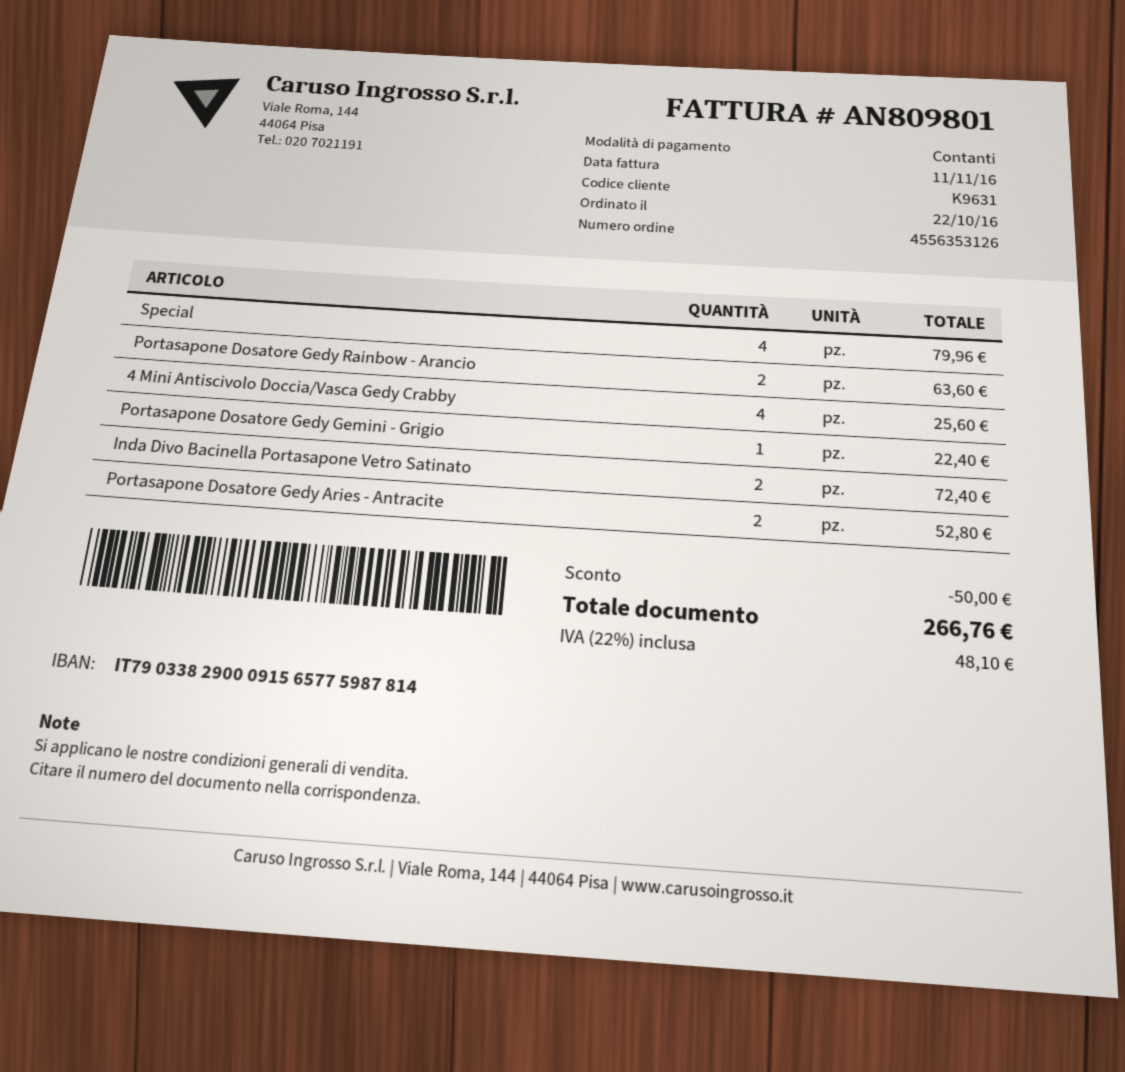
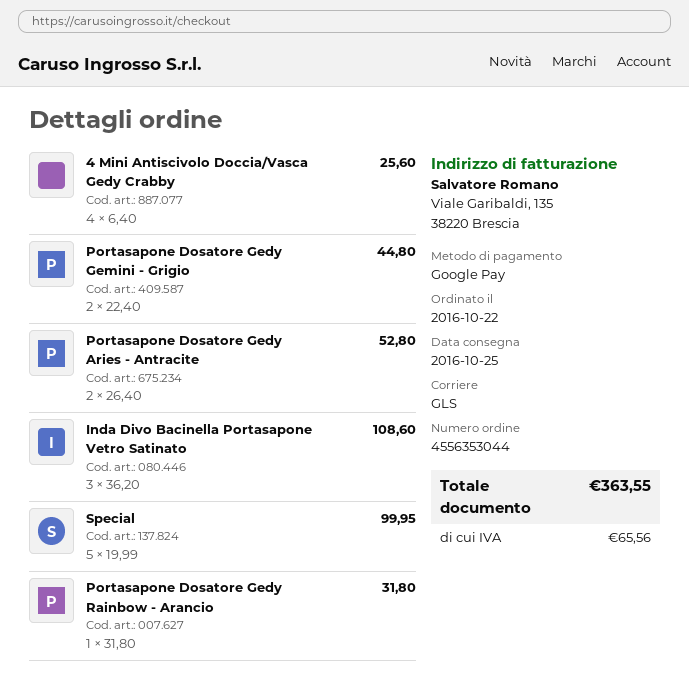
order number: 4556353126 -> 4556353044
payment method: cash -> Google Pay
Special: 4 for 79.96 -> 5 for 99.95
Portasapone Dosatore Gedy Rainbow - Arancio: 2 for 63.60 -> 1 for 31.80
Portasapone Dosatore Gedy Gemini - Grigio: 1 for 22.40 -> 2 for 44.80
Inda Divo Bacinella Portasapone Vetro Satinato: 2 for 72.40 -> 3 for 108.60
discount: 50.00 -> none
tax: 48.10 -> 65.56
total: 266.76 -> 363.55

